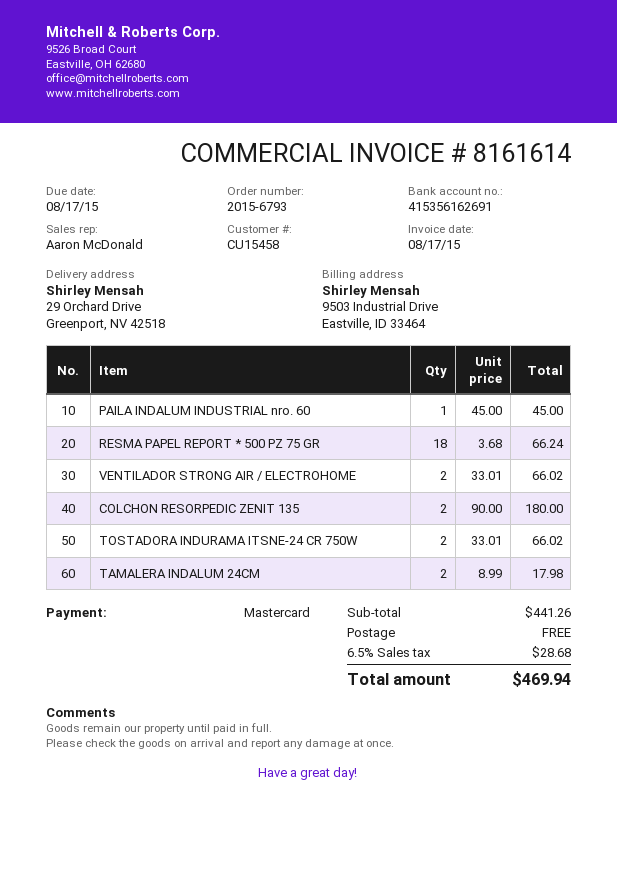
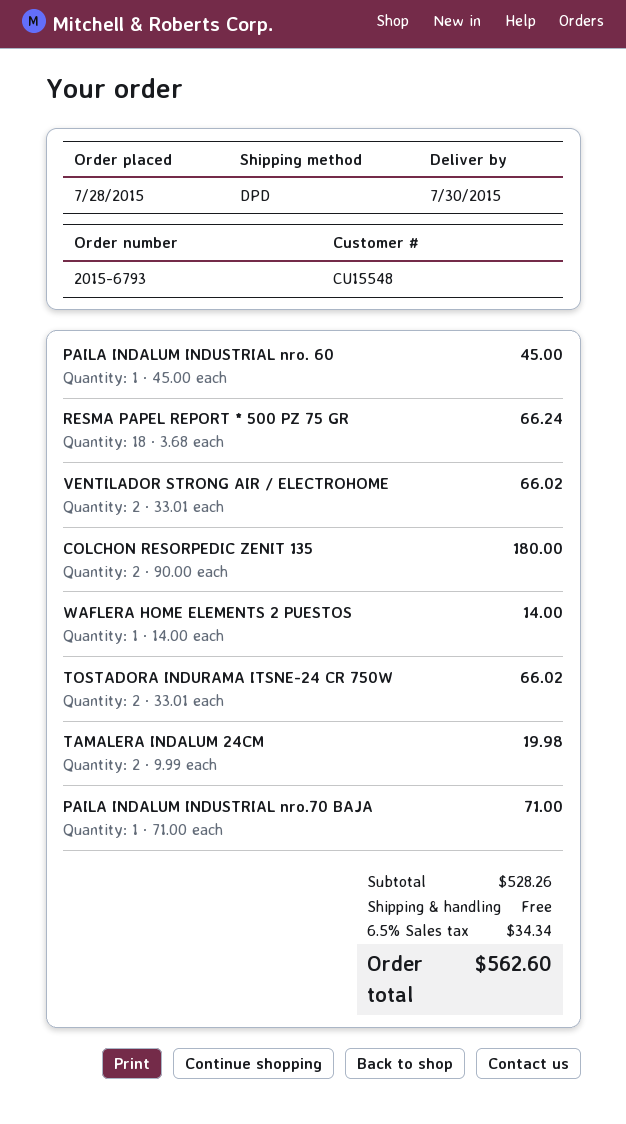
customer number: CU15458 -> CU15548
TAMALERA INDALUM 24CM: 2 x 8.99 = 17.98 -> 2 x 9.99 = 19.98
WAFLERA HOME ELEMENTS 2 PUESTOS: none -> 1 x 14.00 = 14.00
PAILA INDALUM INDUSTRIAL nro.70 BAJA: none -> 1 x 71.00 = 71.00
subtotal: 441.26 -> 528.26
tax: 6.5% = 28.68 -> 6.5% = 34.34
total: 469.94 -> 562.60

